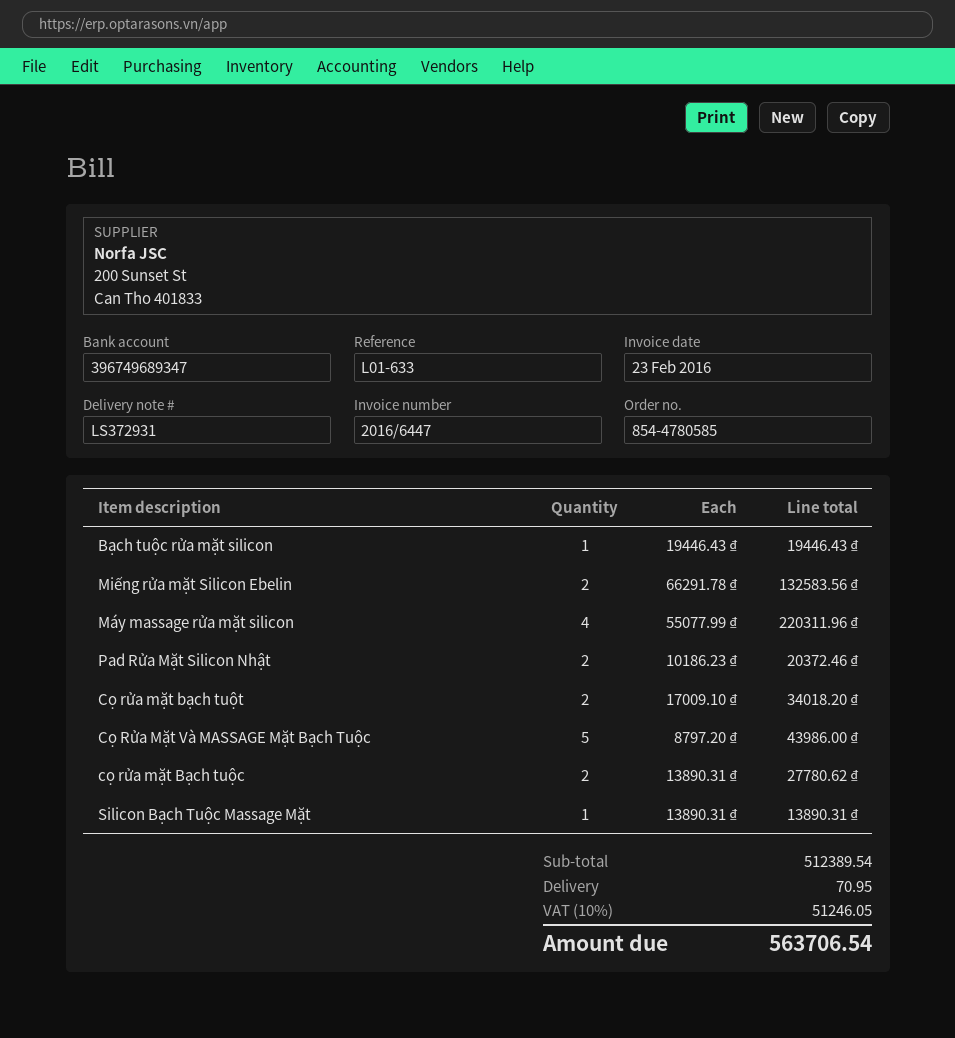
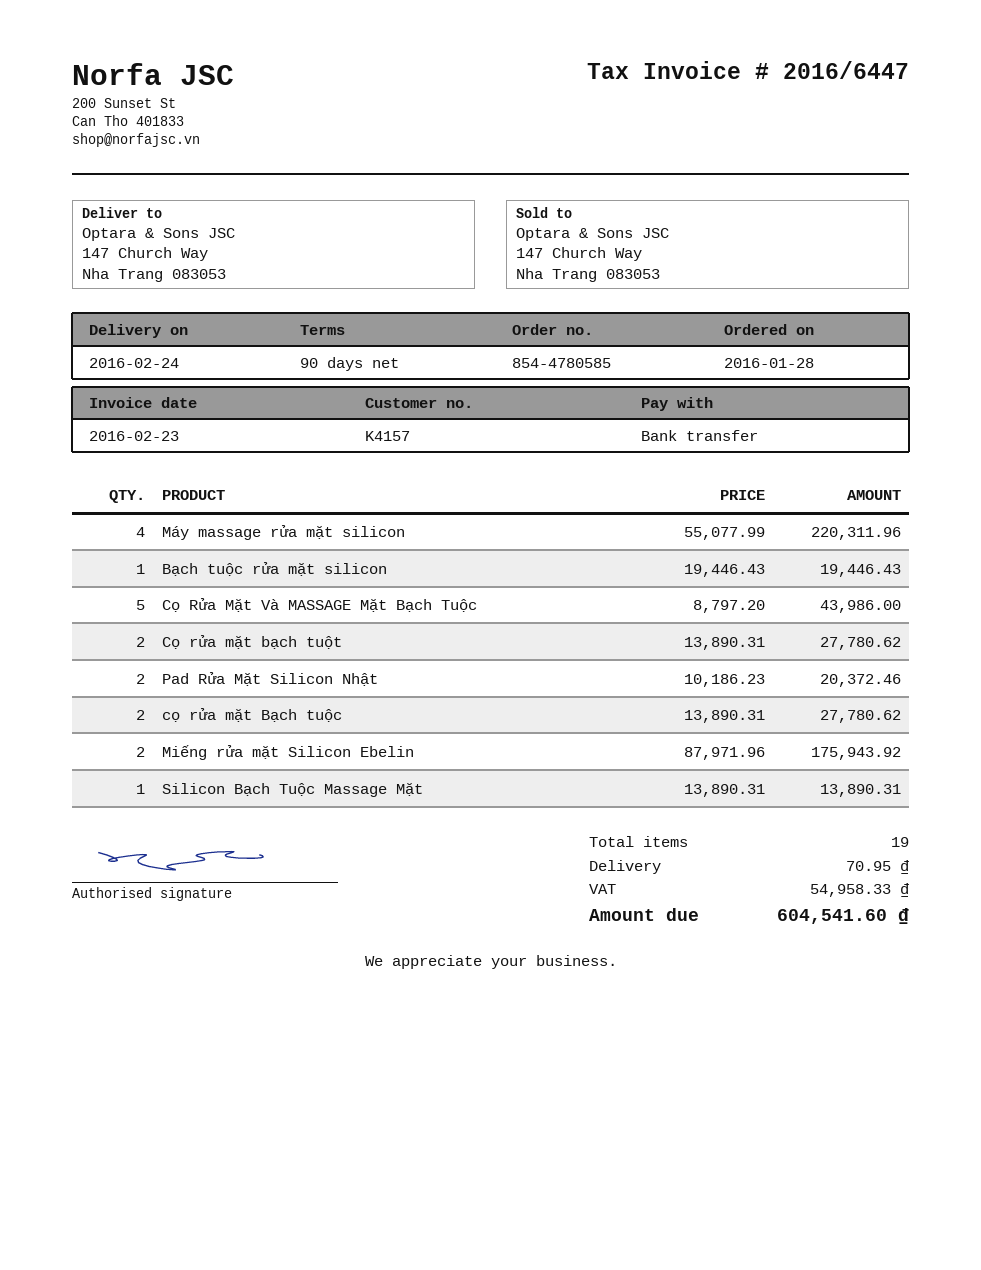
Miếng rửa mặt Silicon Ebelin: 2 x 66291.78 = 132583.56 -> 2 x 87971.96 = 175943.92
Cọ rửa mặt bạch tuột: 2 x 17009.10 = 34018.20 -> 2 x 13890.31 = 27780.62
tax: 51246.05 -> 54958.33
total: 563706.54 -> 604541.60

